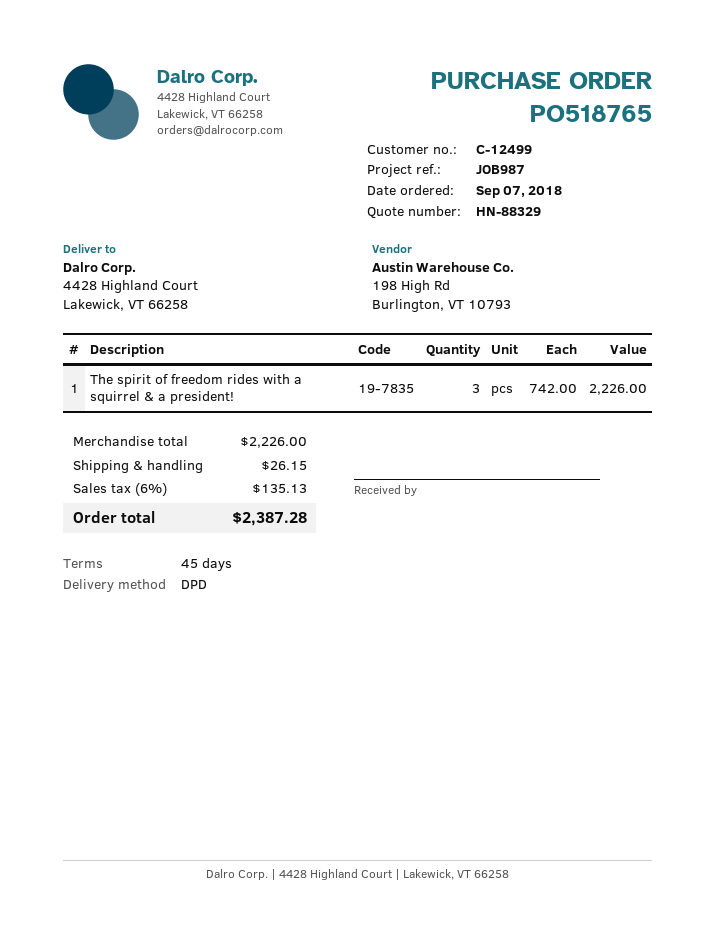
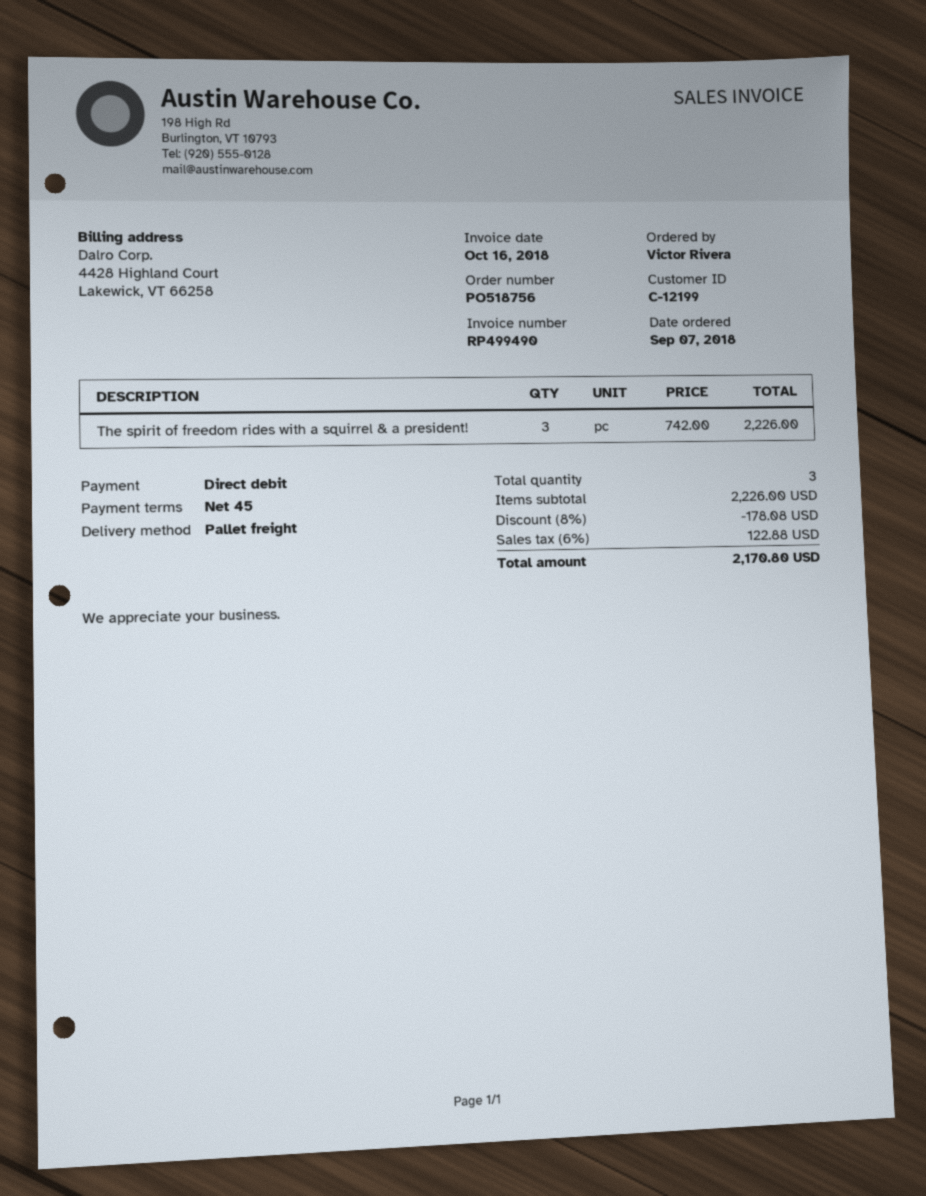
order number: PO518765 -> PO518756
customer number: C-12499 -> C-12199
shipping method: DPD -> pallet freight
discount: none -> 8% = 178.08
shipping: 26.15 -> none
tax: 6% = 135.13 -> 6% = 122.88
total: 2387.28 -> 2170.80

